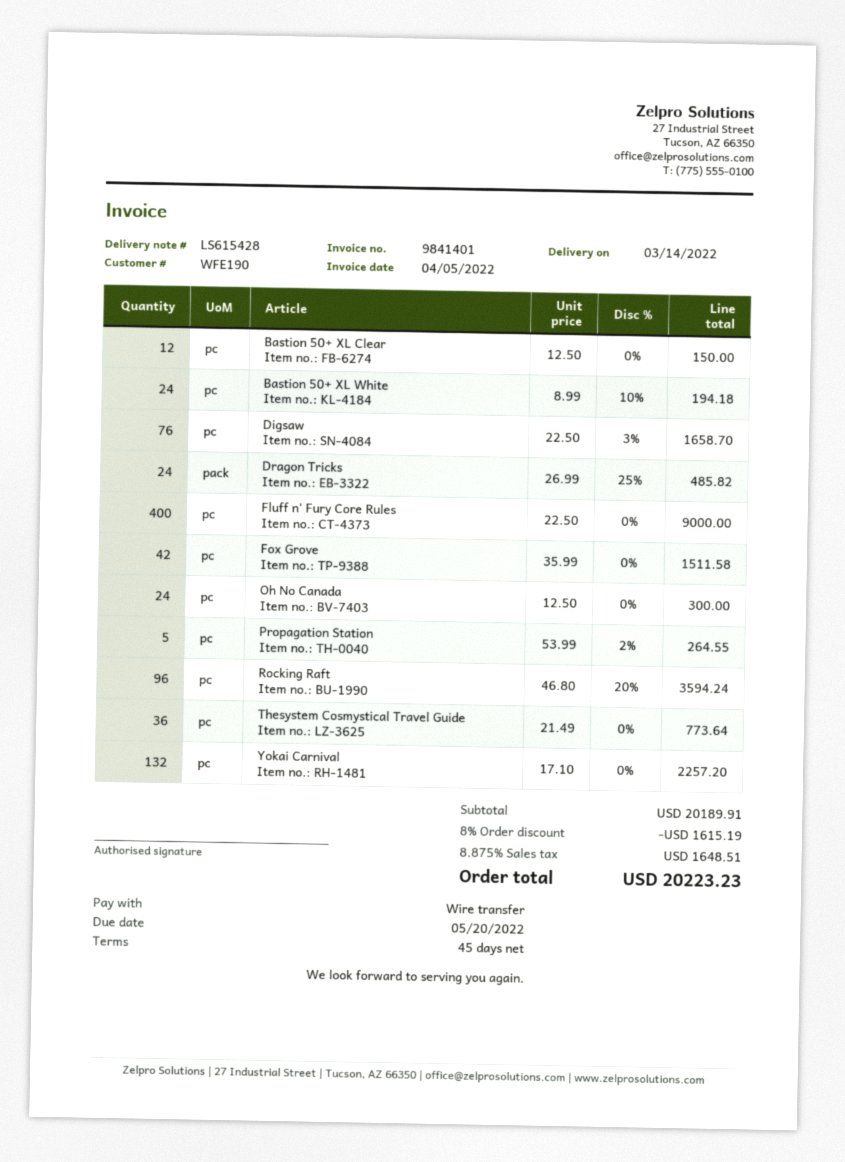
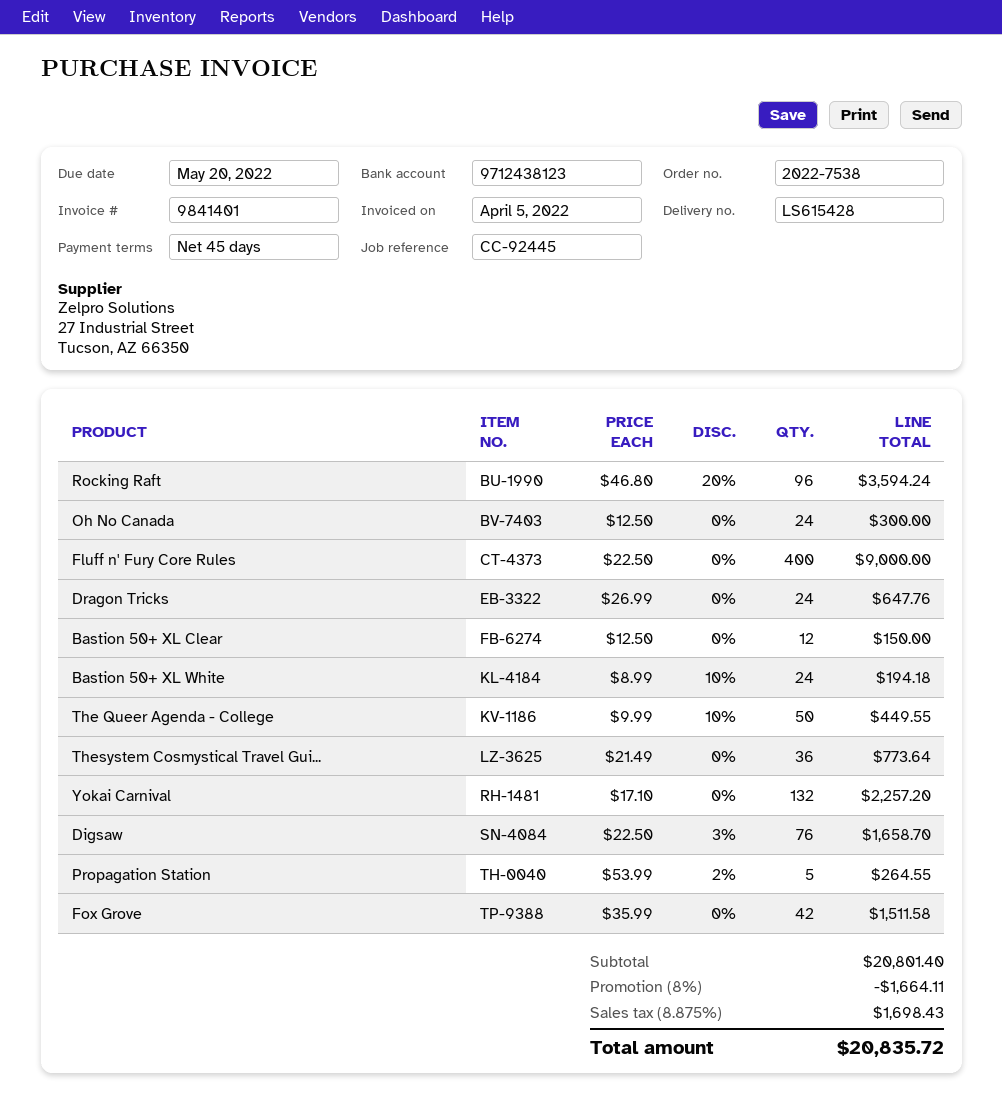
Dragon Tricks: 24 x 26.99 - 25% = 485.82 -> 24 x 26.99 = 647.76
The Queer Agenda - College: none -> 50 x 9.99 - 10% = 449.55
subtotal: 20189.91 -> 20801.40
discount: 8% = 1615.19 -> 8% = 1664.11
tax: 8.875% = 1648.51 -> 8.875% = 1698.43
total: 20223.23 -> 20835.72

